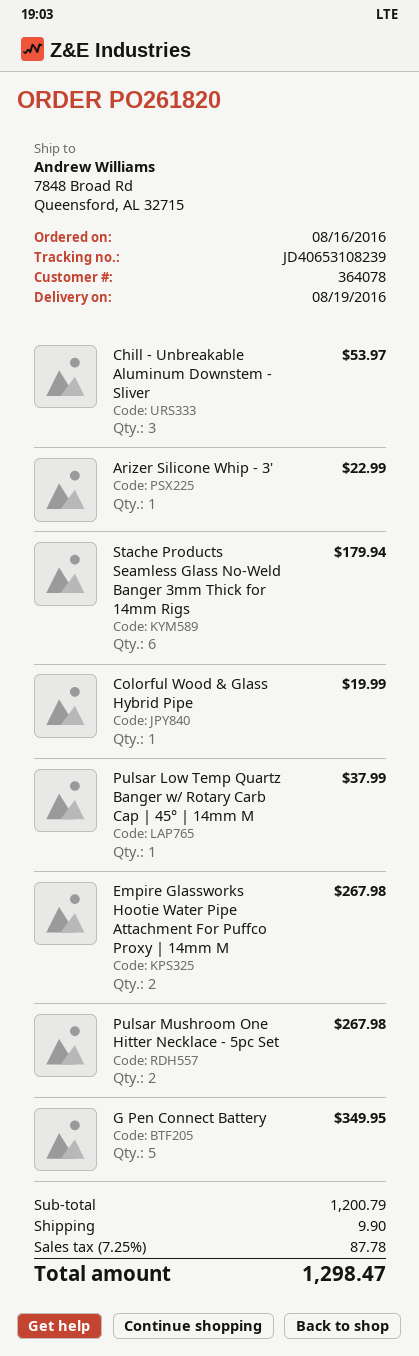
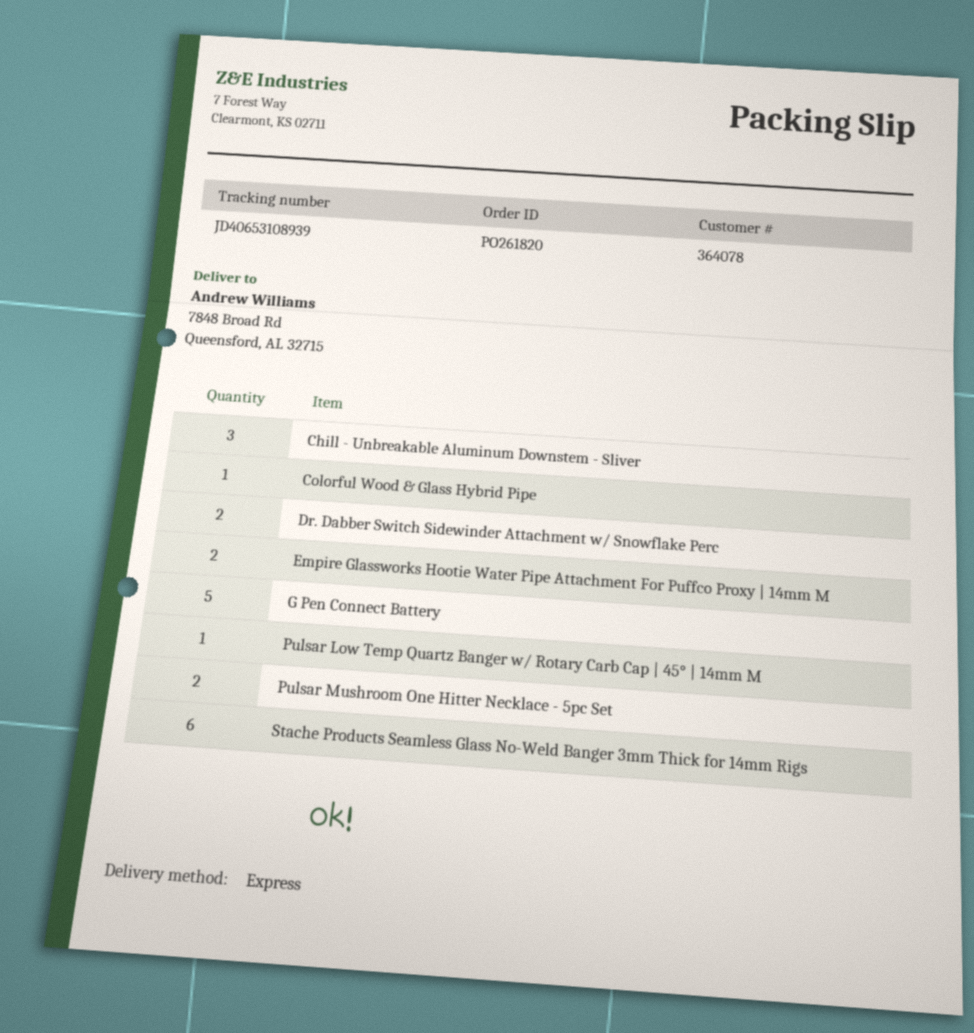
tracking number: JD40653108239 -> JD40653108939
Arizer Silicone Whip - 3': 1 -> none
Dr. Dabber Switch Sidewinder Attachment w/ Snowflake Perc: none -> 2

